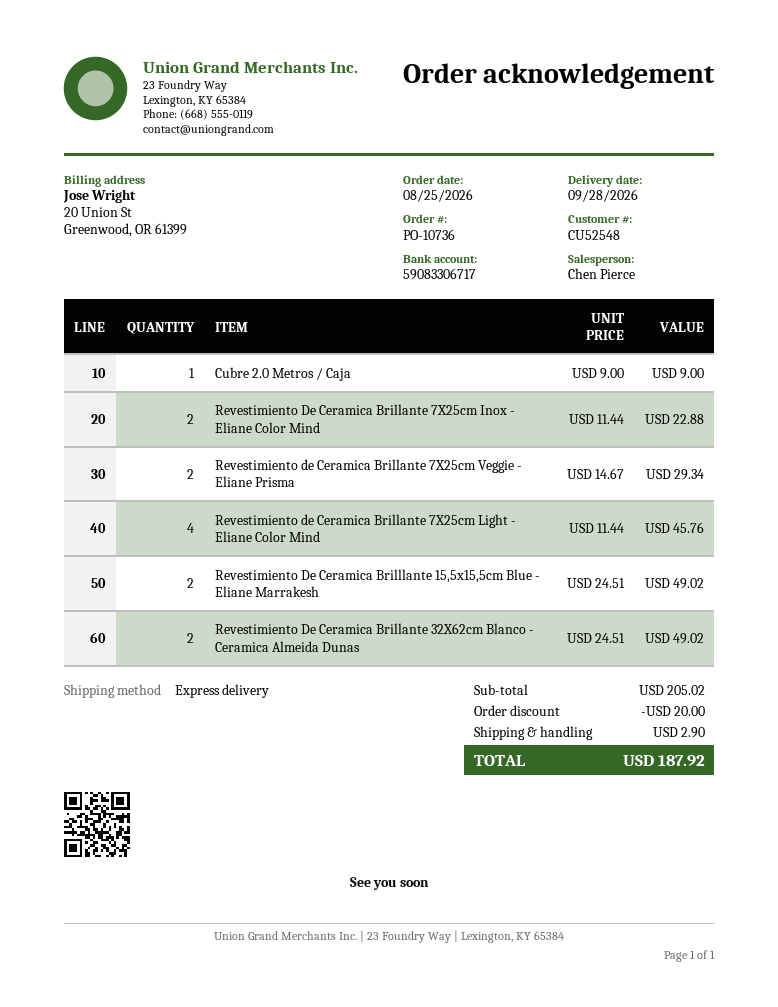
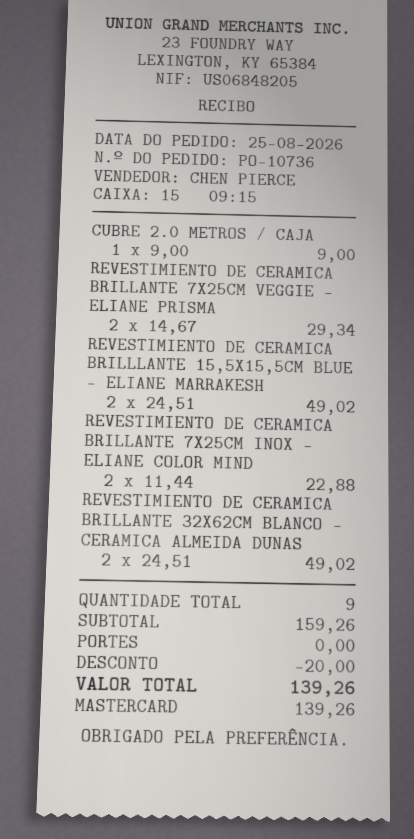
Revestimiento de Ceramica Brillante 7X25cm Light - Eliane Color Mind: 4 x 11.44 = 45.76 -> none
subtotal: 205.02 -> 159.26
shipping: 2.90 -> 0.00
total: 187.92 -> 139.26

